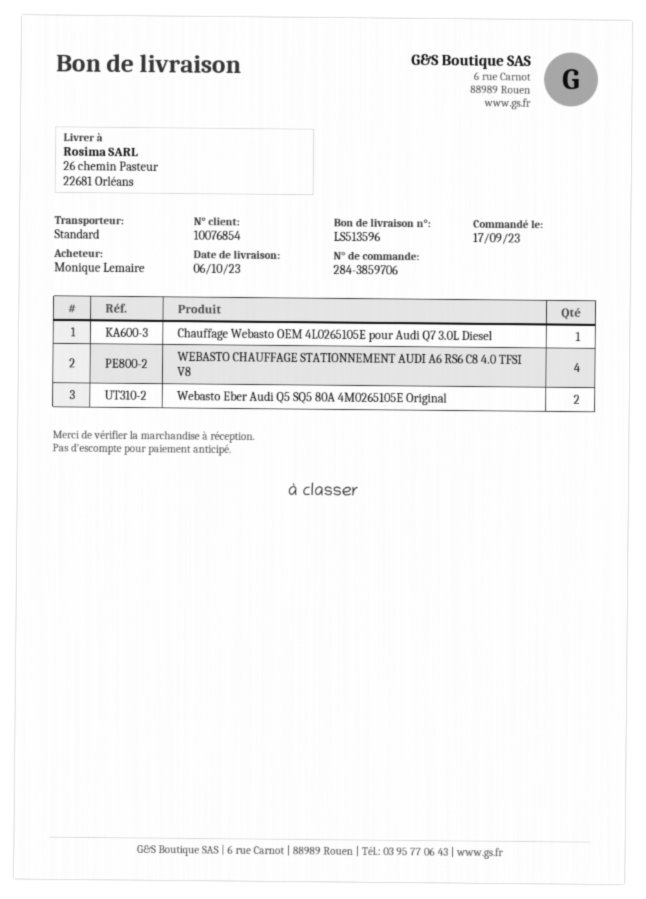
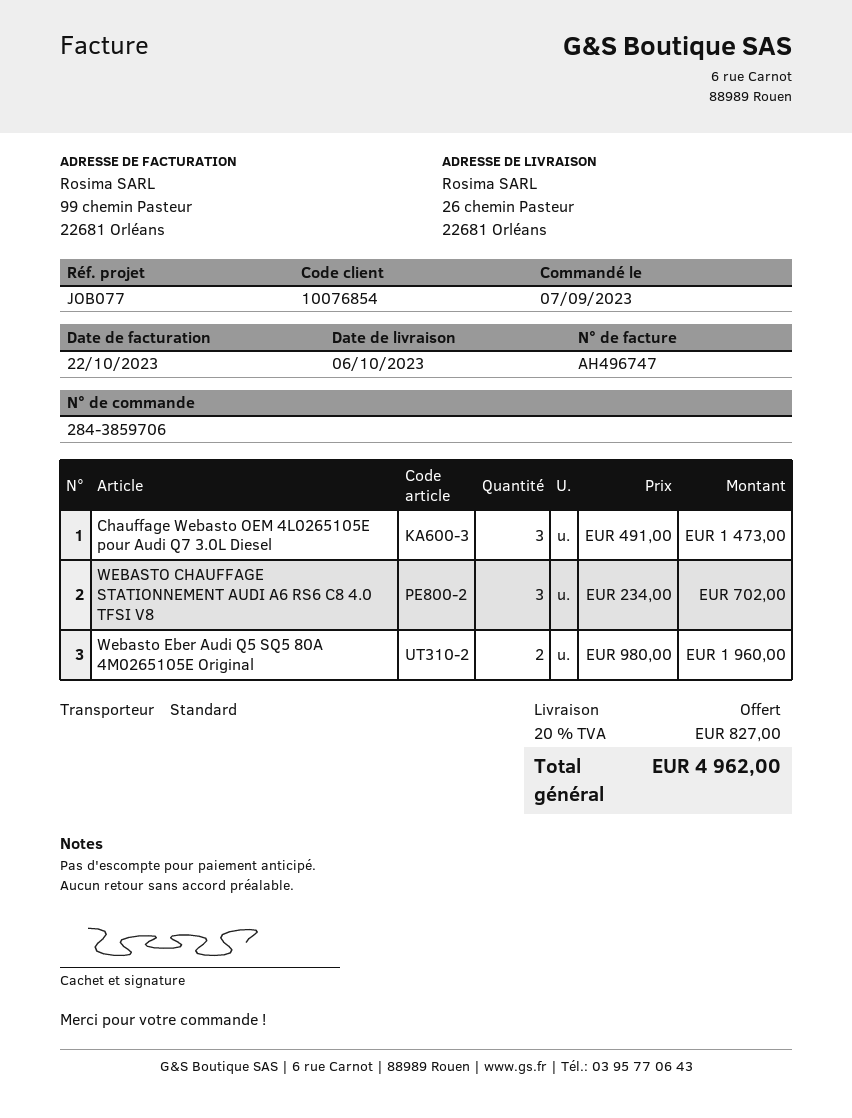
order date: 2023-09-17 -> 2023-09-07
Chauffage Webasto OEM 4L0265105E pour Audi Q7 3.0L Diesel: 1 -> 3
WEBASTO CHAUFFAGE STATIONNEMENT AUDI A6 RS6 C8 4.0 TFSI V8: 4 -> 3

